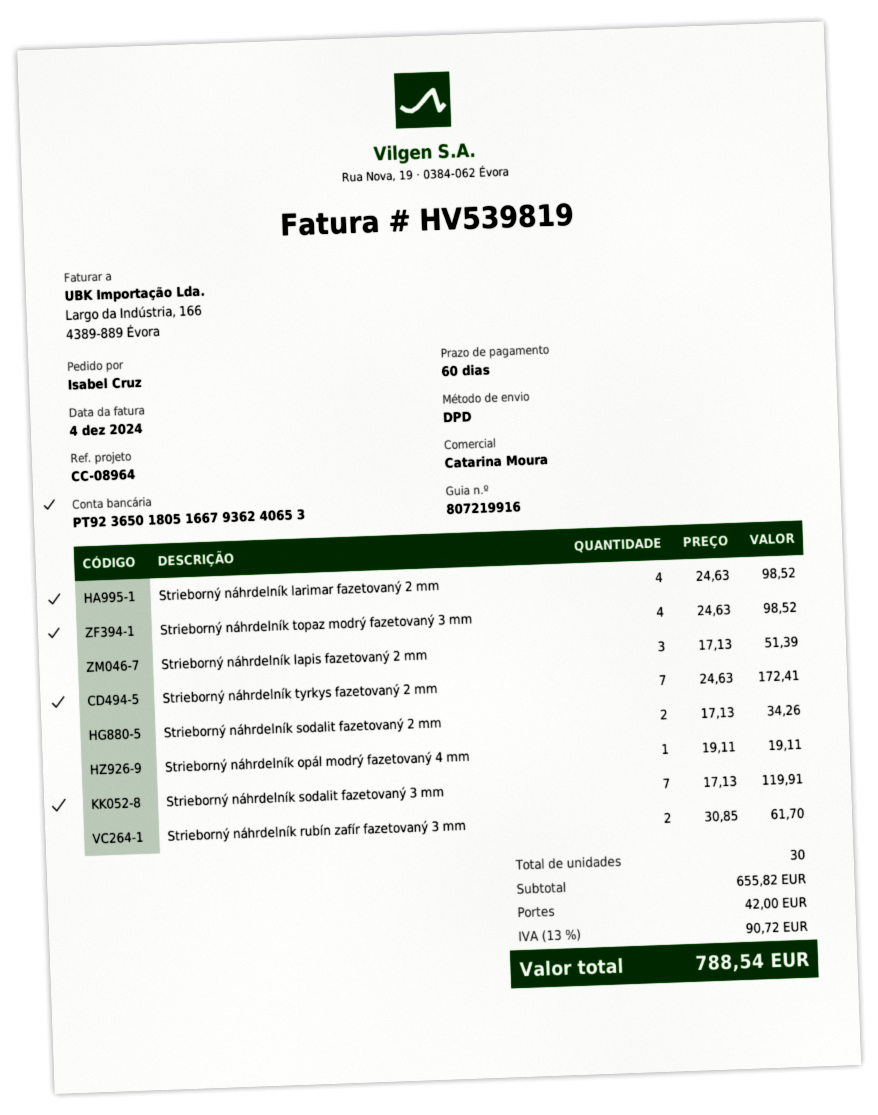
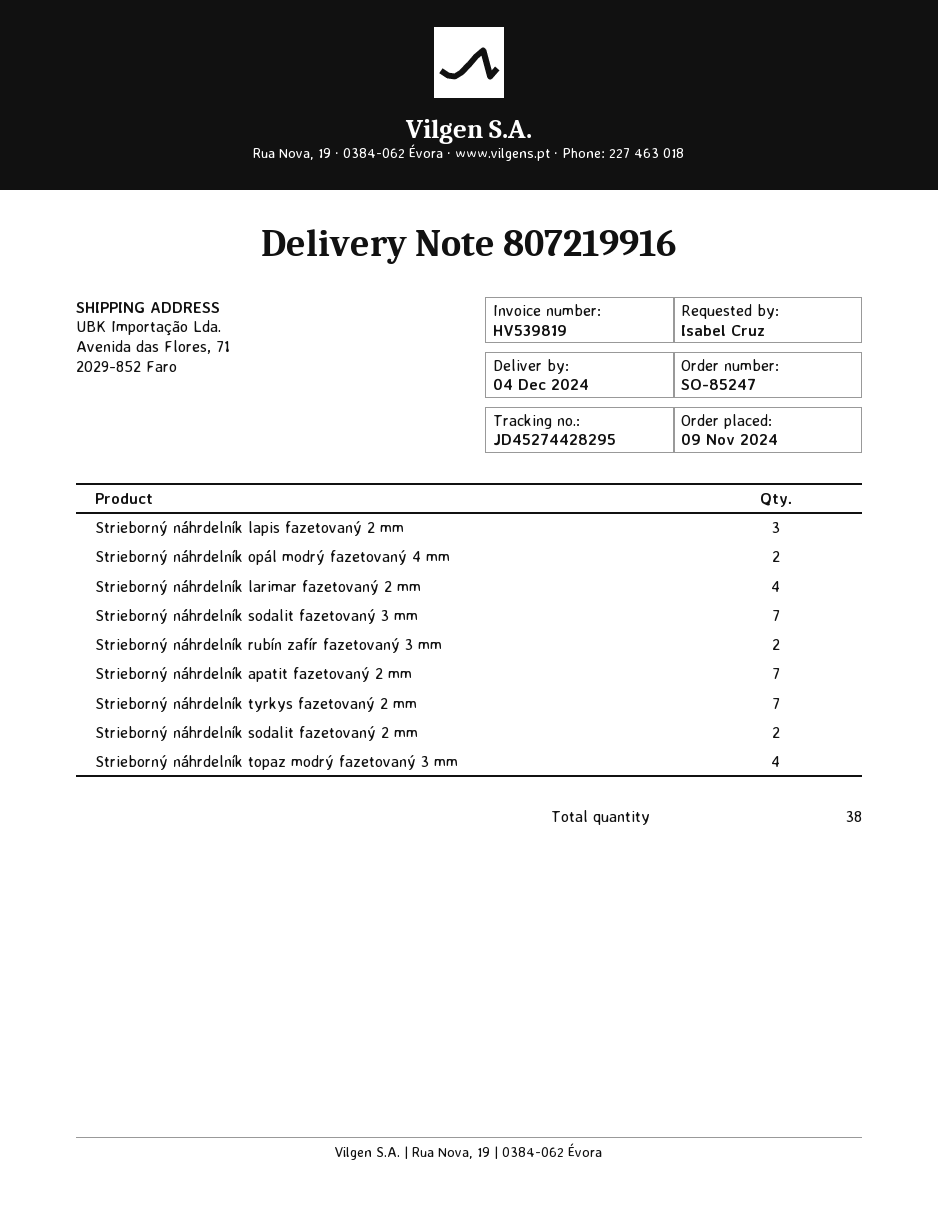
Strieborný náhrdelník opál modrý fazetovaný 4 mm: 1 -> 2
Strieborný náhrdelník apatit fazetovaný 2 mm: none -> 7
total quantity: 30 -> 38

